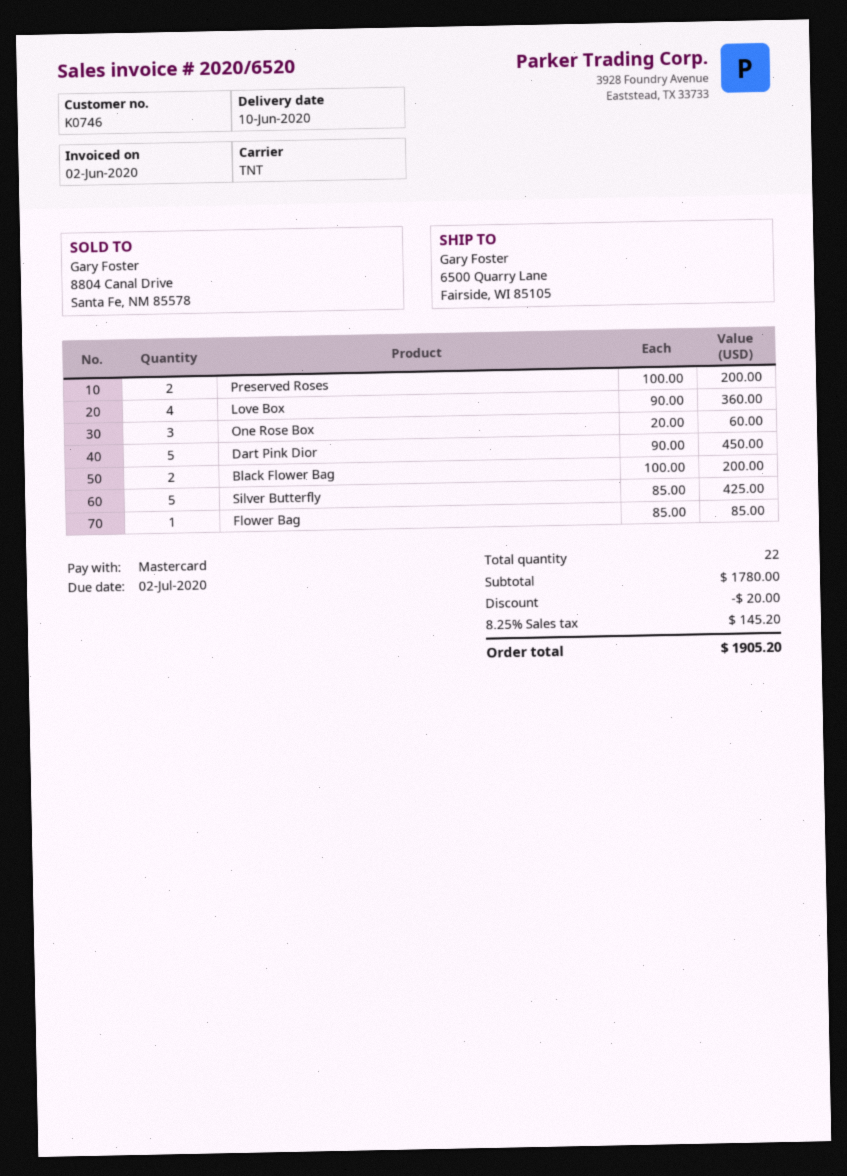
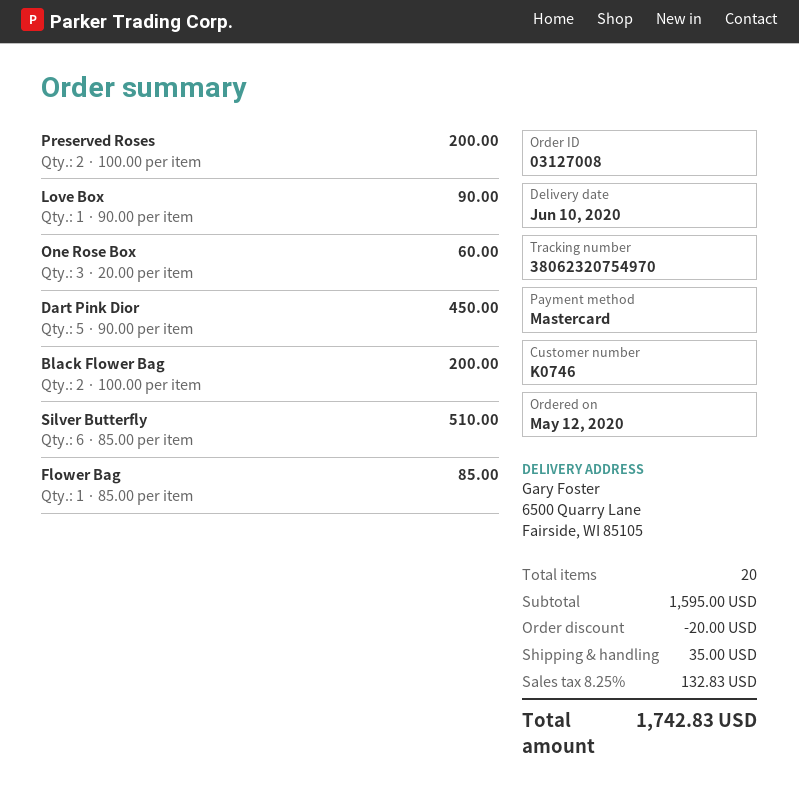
Love Box: 4 x 90.00 = 360.00 -> 1 x 90.00 = 90.00
Silver Butterfly: 5 x 85.00 = 425.00 -> 6 x 85.00 = 510.00
total quantity: 22 -> 20
subtotal: 1780.00 -> 1595.00
shipping: none -> 35.00
tax: 8.25% = 145.20 -> 8.25% = 132.83
total: 1905.20 -> 1742.83

